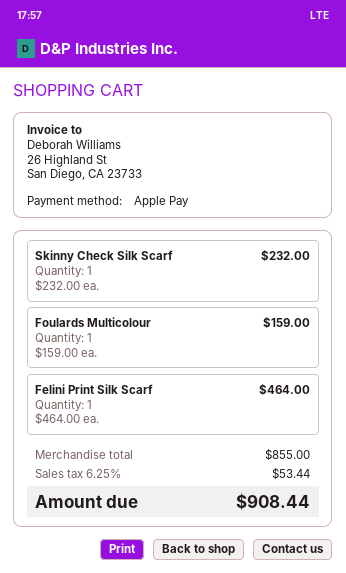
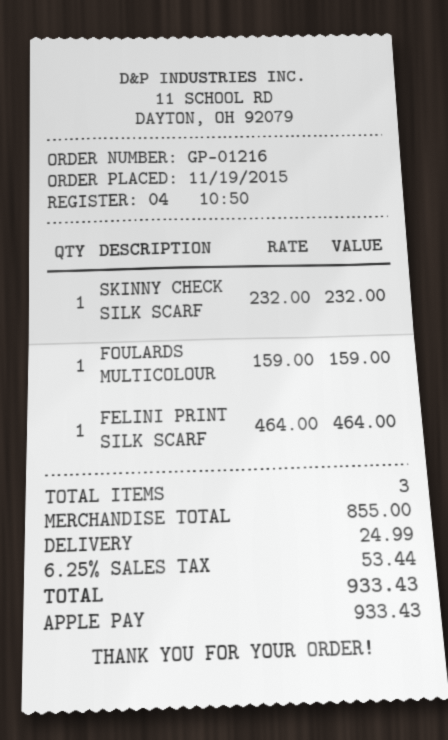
shipping: none -> 24.99
total: 908.44 -> 933.43

